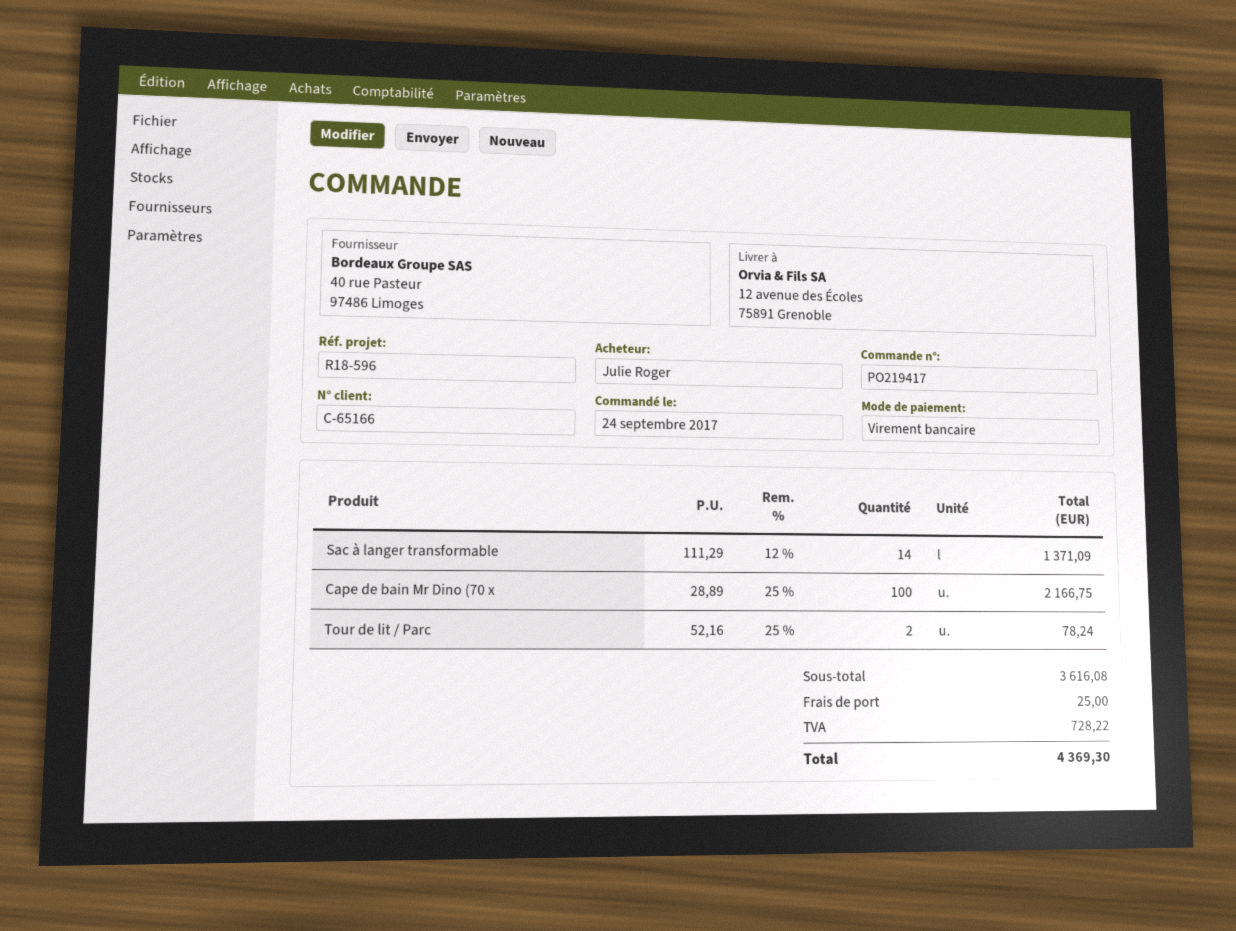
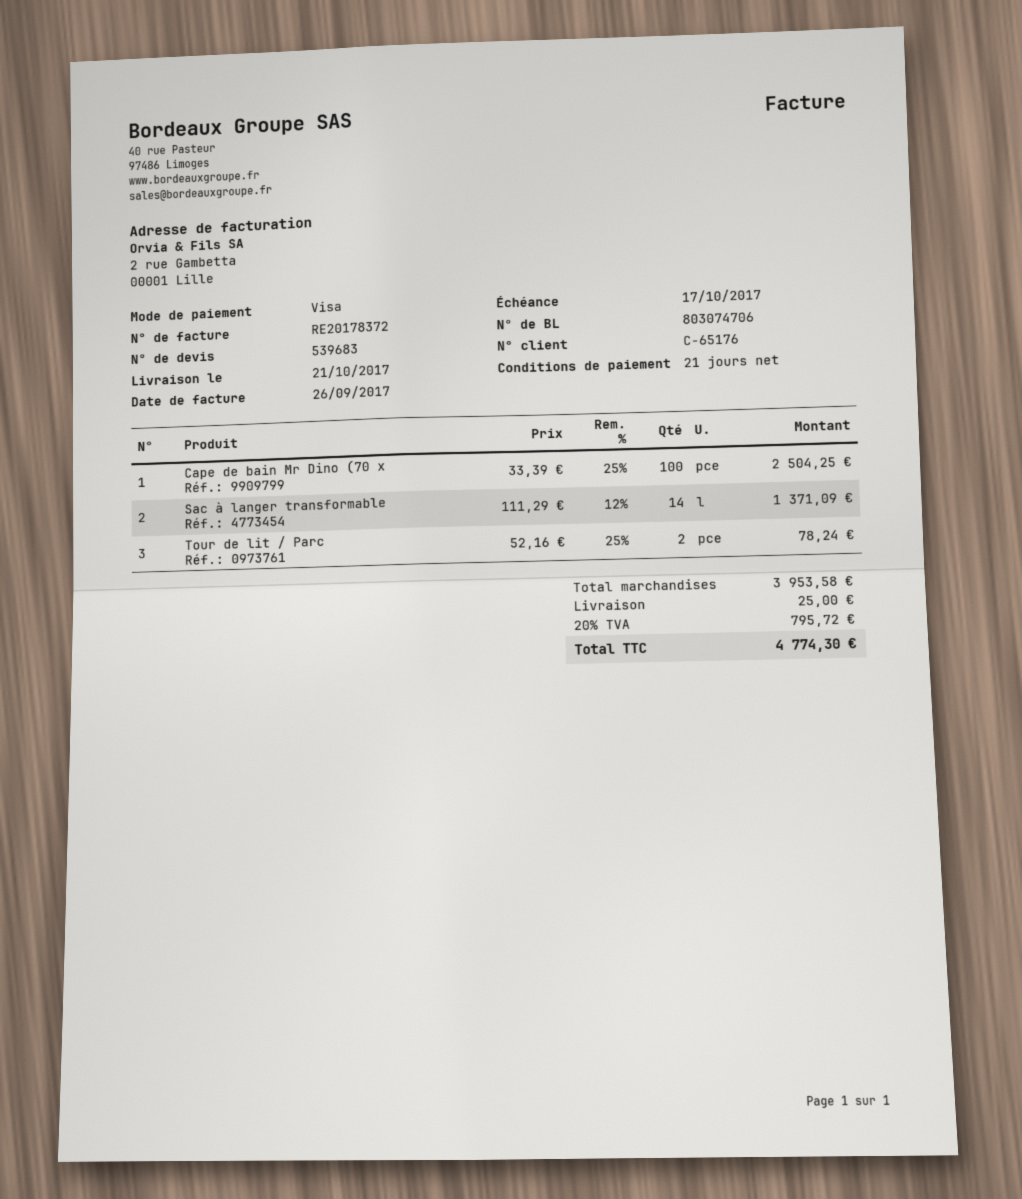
customer number: C-65166 -> C-65176
payment method: bank transfer -> Visa
Cape de bain Mr Dino (70 x: 100 x 28.89 - 25% = 2166.75 -> 100 x 33.39 - 25% = 2504.25
subtotal: 3616.08 -> 3953.58
tax: 728.22 -> 795.72
total: 4369.30 -> 4774.30

